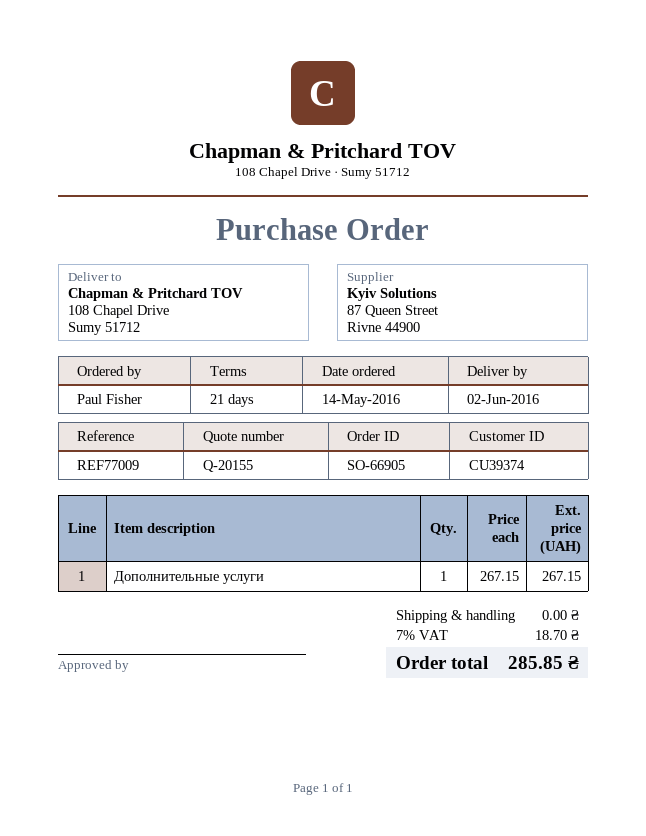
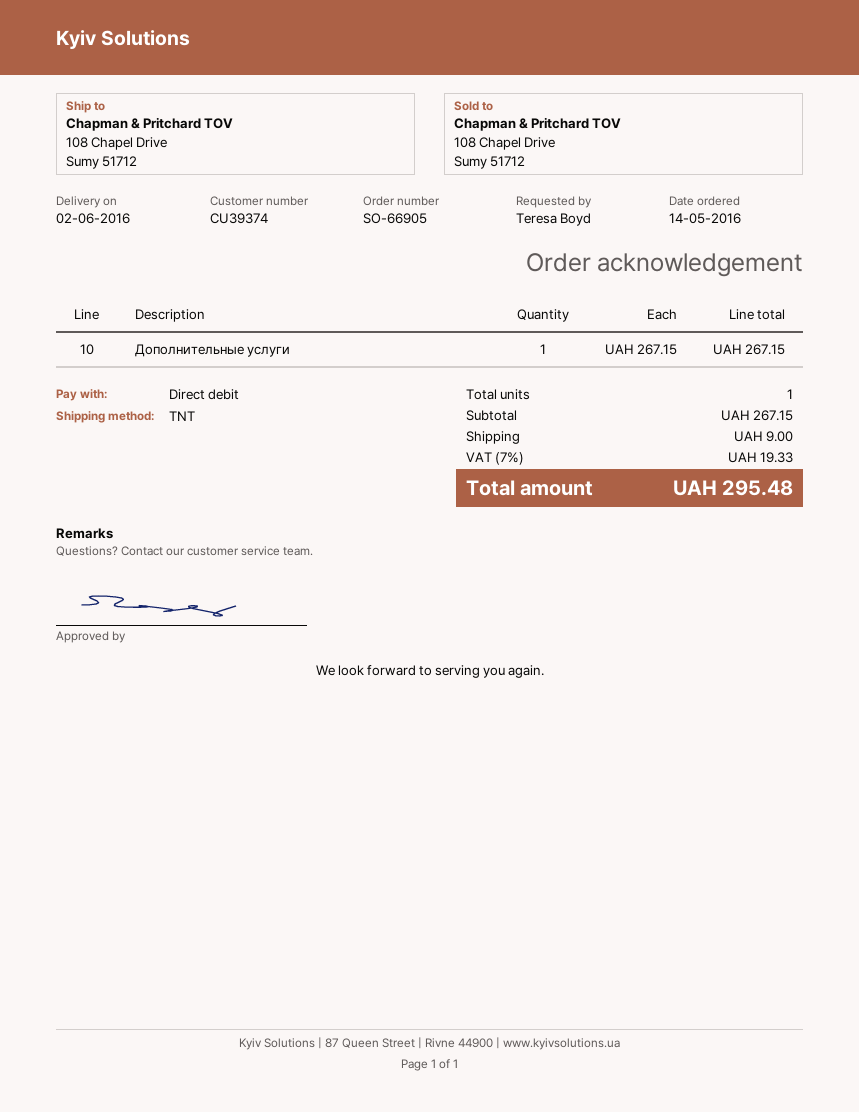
ordered by: Paul Fisher -> Teresa Boyd
shipping: 0.00 -> 9.00
tax: 7% = 18.70 -> 7% = 19.33
total: 285.85 -> 295.48

